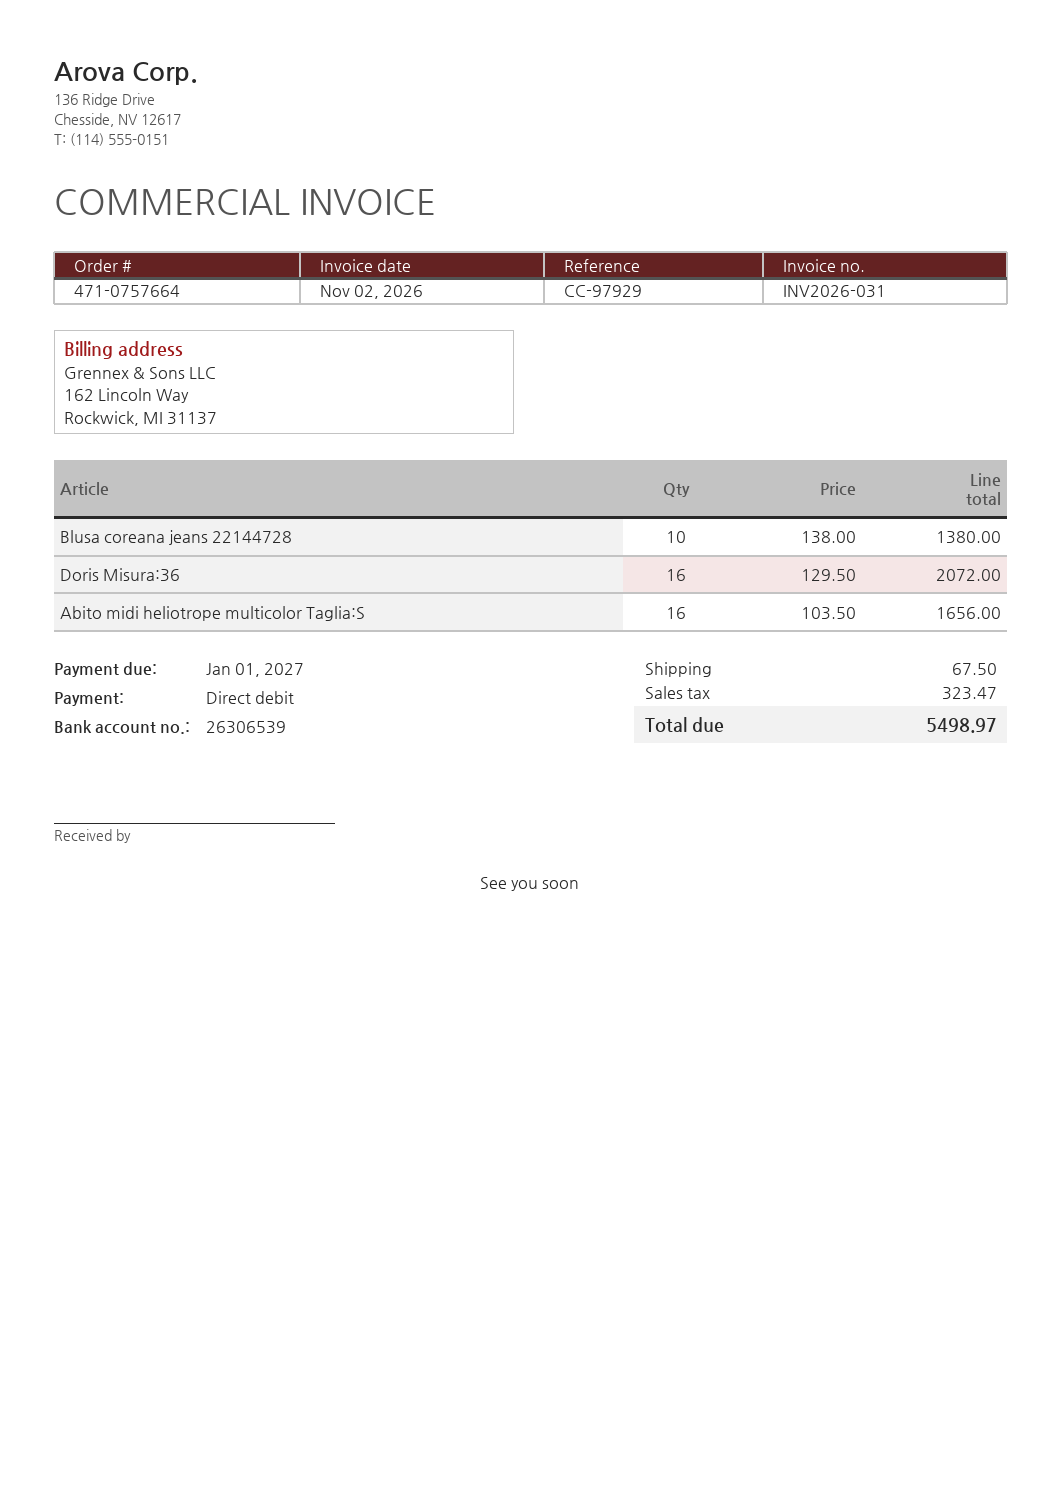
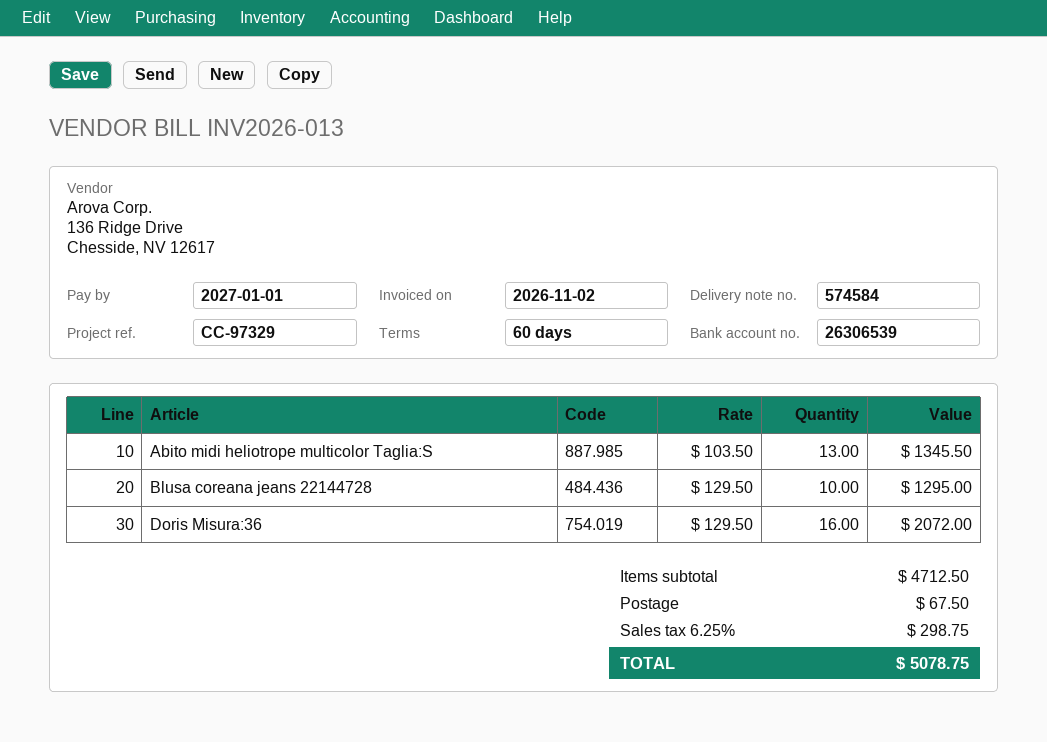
invoice number: INV2026-031 -> INV2026-013
reference: CC-97929 -> CC-97329
Blusa coreana jeans 22144728: 10 x 138.00 = 1380.00 -> 10 x 129.50 = 1295.00
Abito midi heliotrope multicolor Taglia:S: 16 x 103.50 = 1656.00 -> 13 x 103.50 = 1345.50
tax: 323.47 -> 298.75
total: 5498.97 -> 5078.75

